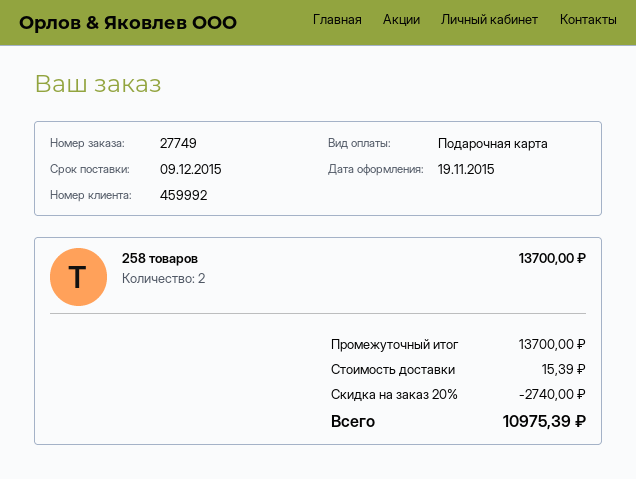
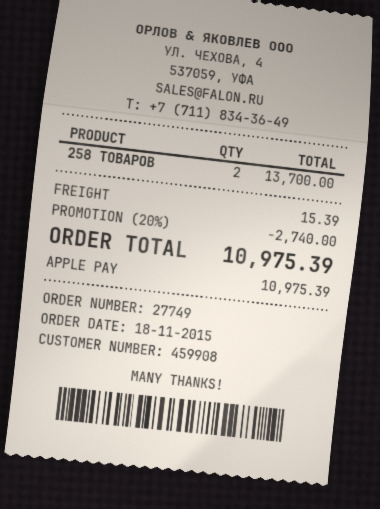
order date: 2015-11-19 -> 2015-11-18
customer number: 459992 -> 459908
payment method: gift card -> Apple Pay

